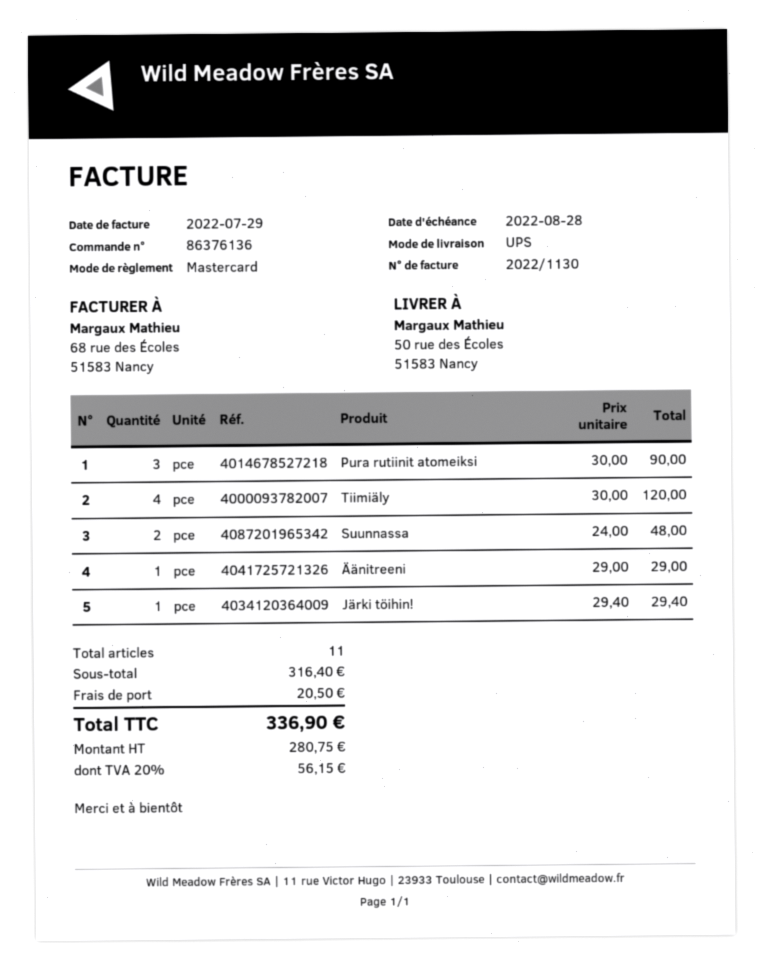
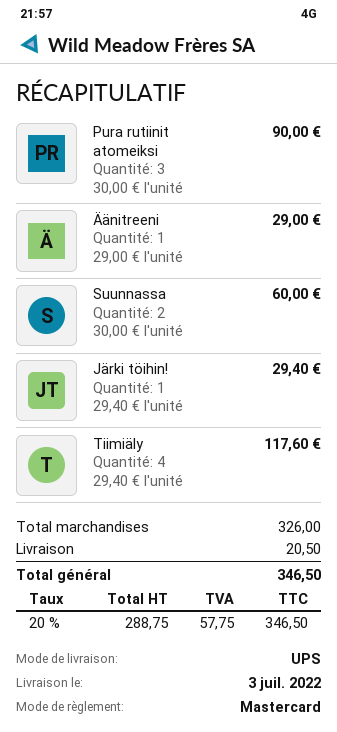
Tiimiäly: 4 x 30.00 = 120.00 -> 4 x 29.40 = 117.60
Suunnassa: 2 x 24.00 = 48.00 -> 2 x 30.00 = 60.00
subtotal: 316.40 -> 326.00
net: 280.75 -> 288.75
tax: 20% = 56.15 -> 20% = 57.75
total: 336.90 -> 346.50

